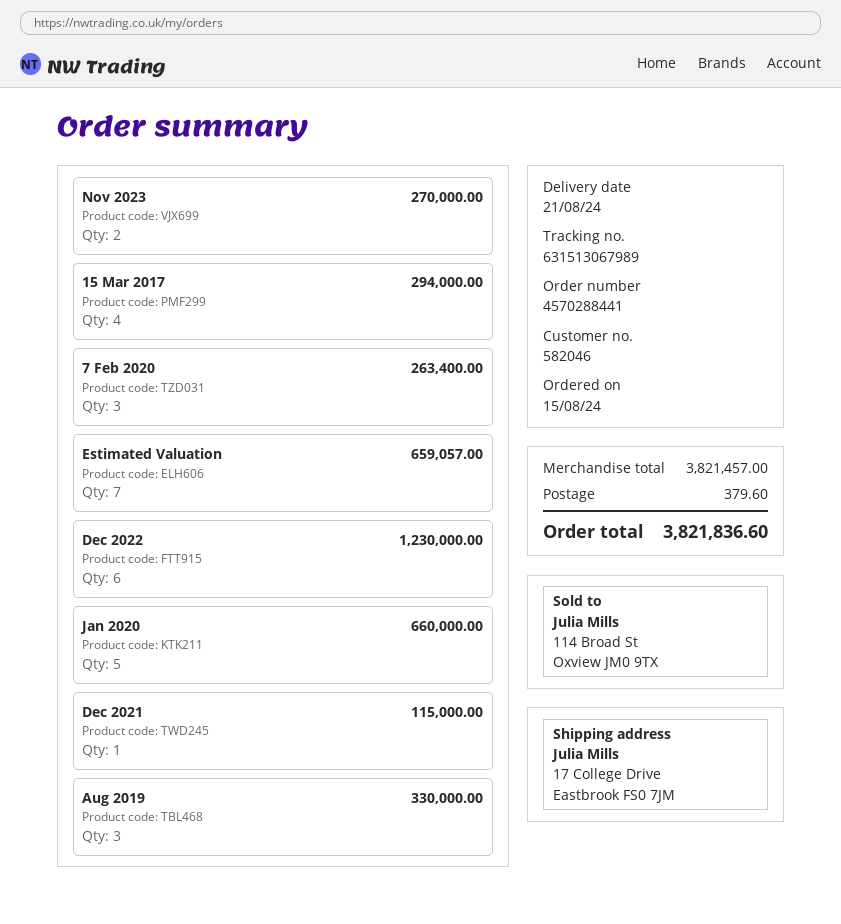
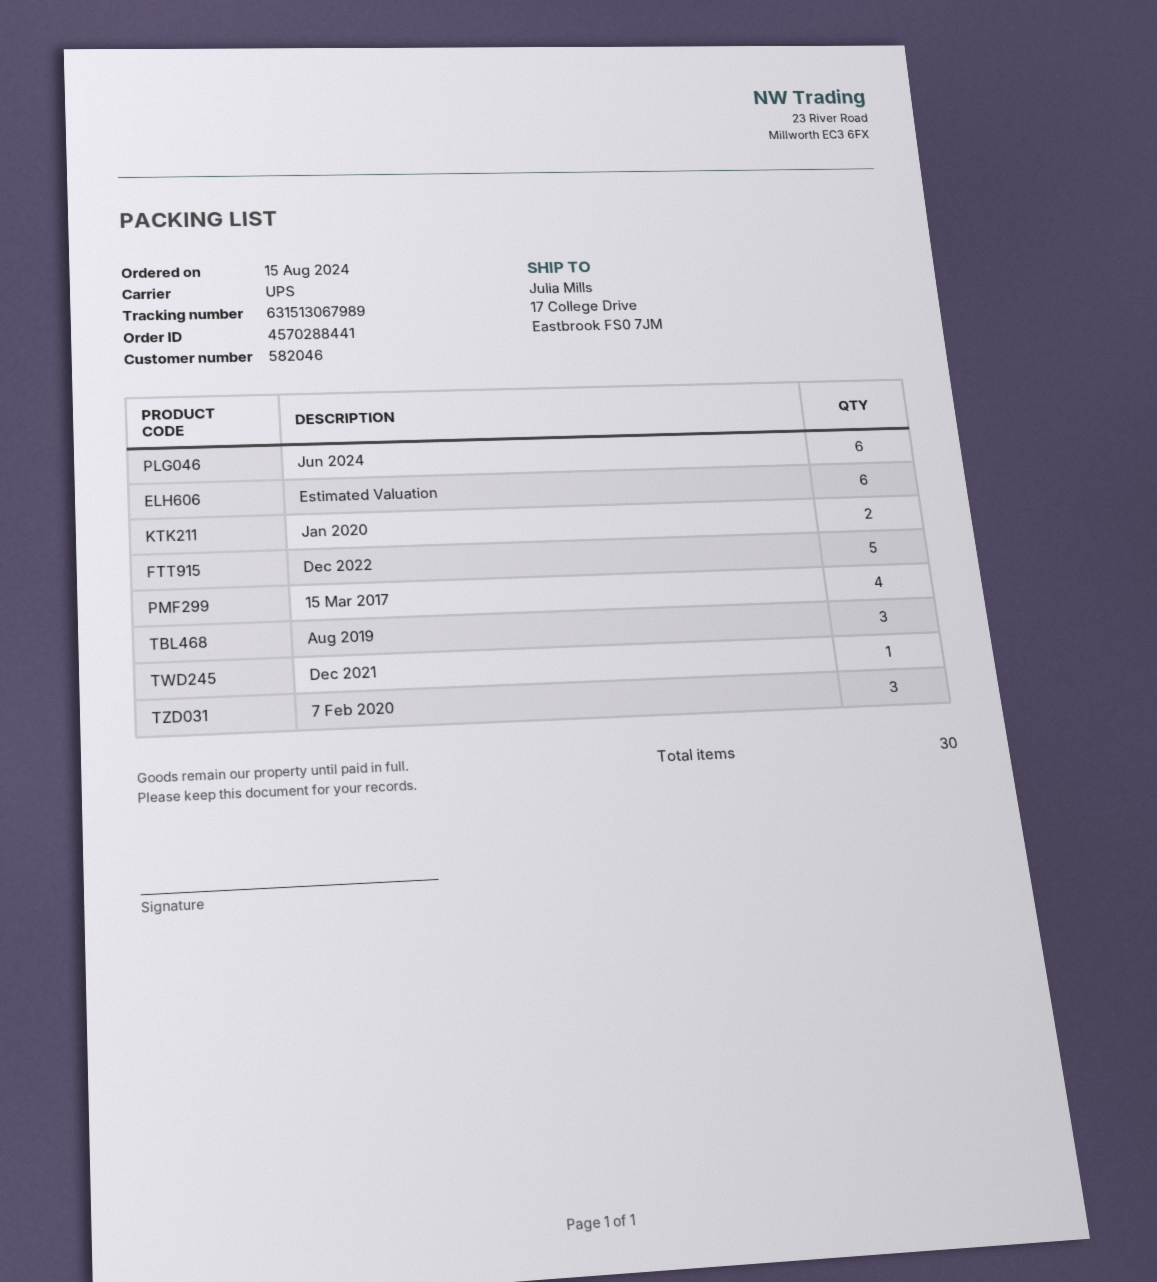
Nov 2023: 2 -> none
Estimated Valuation: 7 -> 6
Dec 2022: 6 -> 5
Jan 2020: 5 -> 2
Jun 2024: none -> 6

